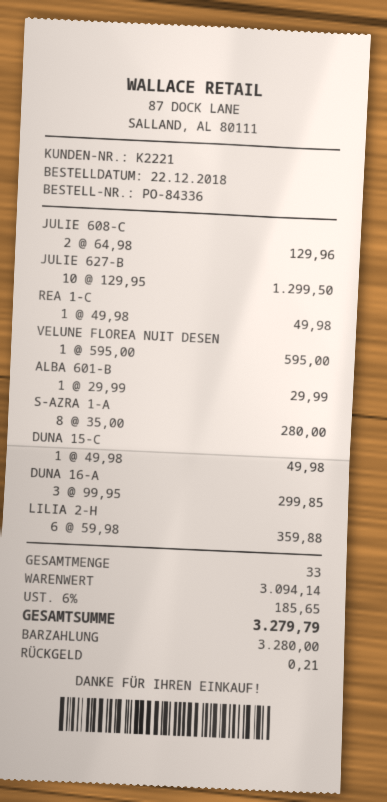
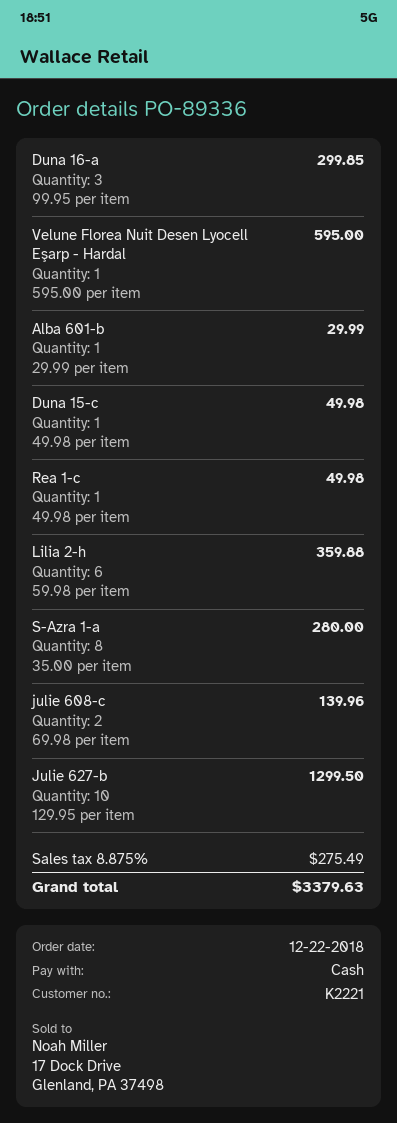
order number: PO-84336 -> PO-89336
JULIE 608-C: 2 x 64.98 = 129.96 -> 2 x 69.98 = 139.96
tax: 6% = 185.65 -> 8.875% = 275.49
total: 3279.79 -> 3379.63

